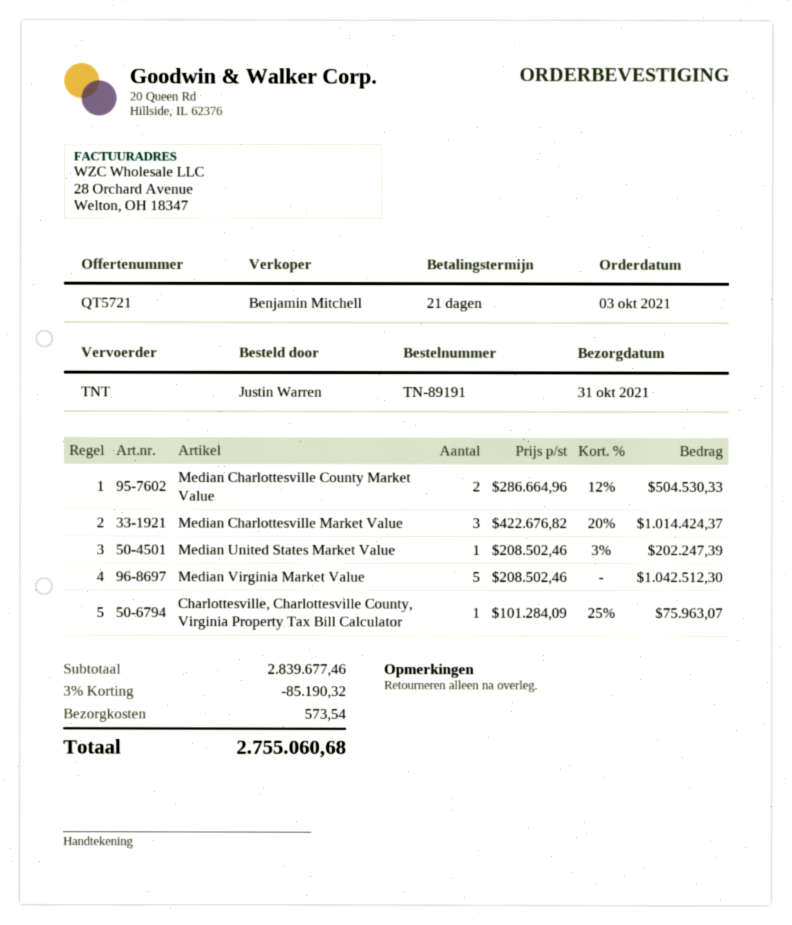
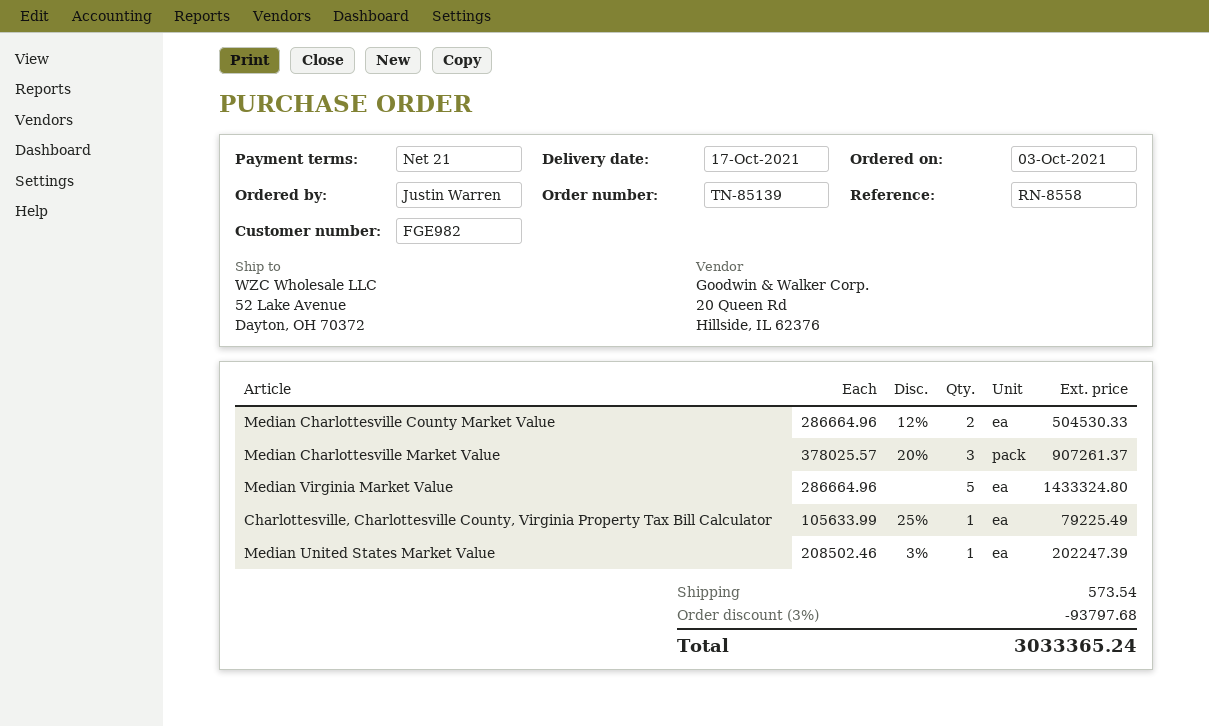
order number: TN-89191 -> TN-85139
delivery date: 2021-10-31 -> 2021-10-17
Median Charlottesville Market Value: 3 x 422676.82 - 20% = 1014424.37 -> 3 x 378025.57 - 20% = 907261.37
Median Virginia Market Value: 5 x 208502.46 = 1042512.30 -> 5 x 286664.96 = 1433324.80
Charlottesville, Charlottesville County, Virginia Property Tax Bill Calculator: 1 x 101284.09 - 25% = 75963.07 -> 1 x 105633.99 - 25% = 79225.49
discount: 3% = 85190.32 -> 3% = 93797.68
total: 2755060.68 -> 3033365.24

